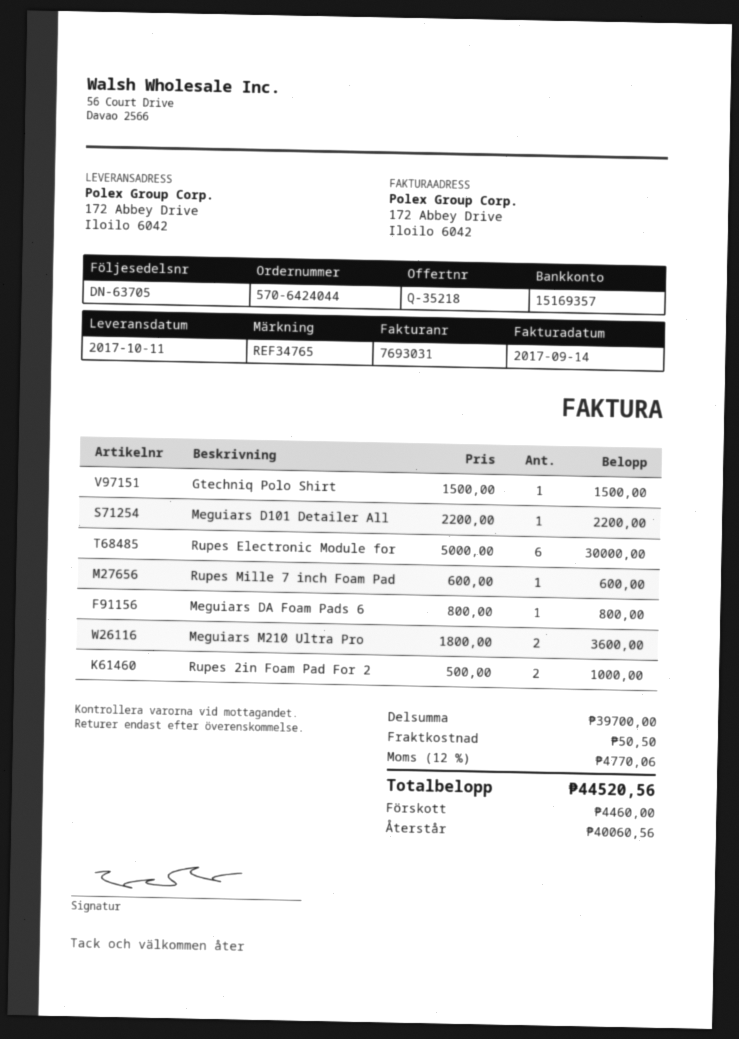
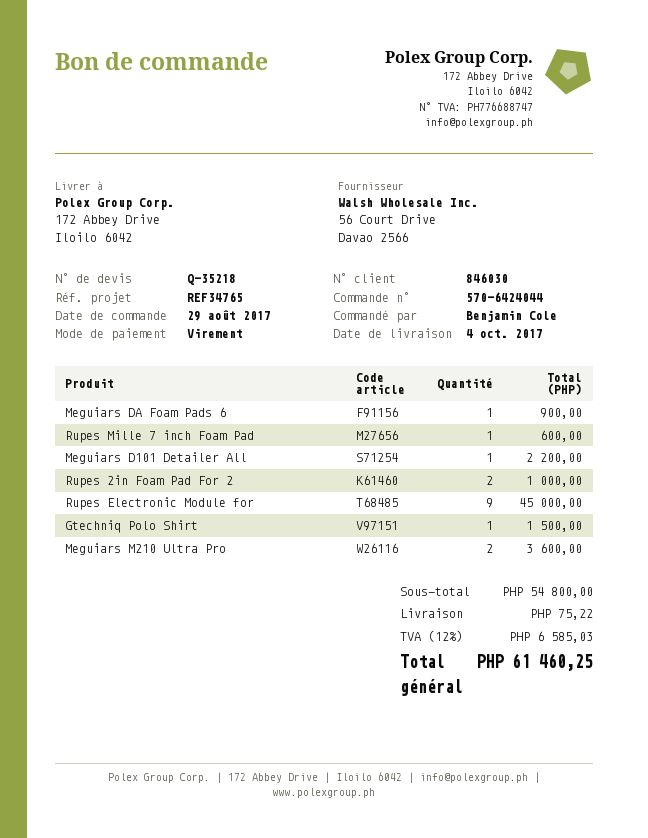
delivery date: 2017-10-11 -> 2017-10-04
Rupes Electronic Module for: 6 for 30000.00 -> 9 for 45000.00
Meguiars DA Foam Pads 6: 1 for 800.00 -> 1 for 900.00
subtotal: 39700.00 -> 54800.00
shipping: 50.50 -> 75.22
tax: 12% = 4770.06 -> 12% = 6585.03
total: 44520.56 -> 61460.25

